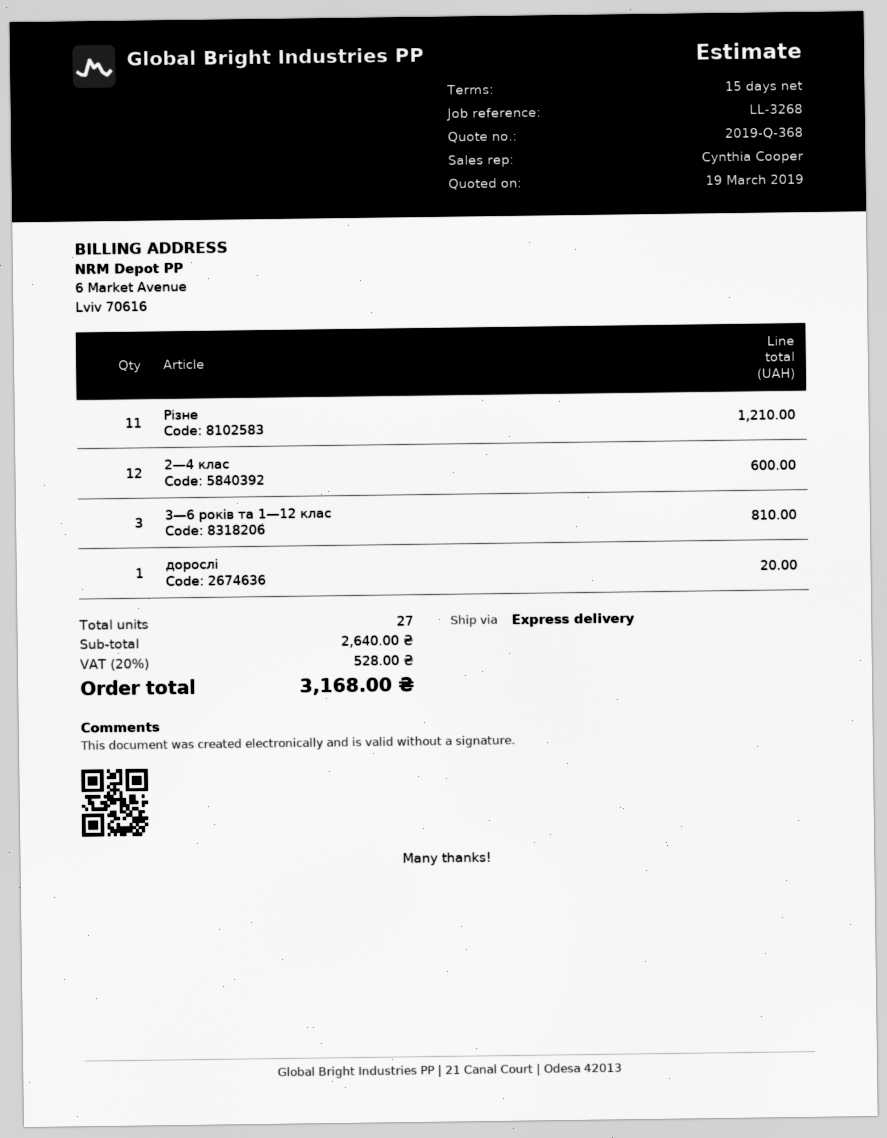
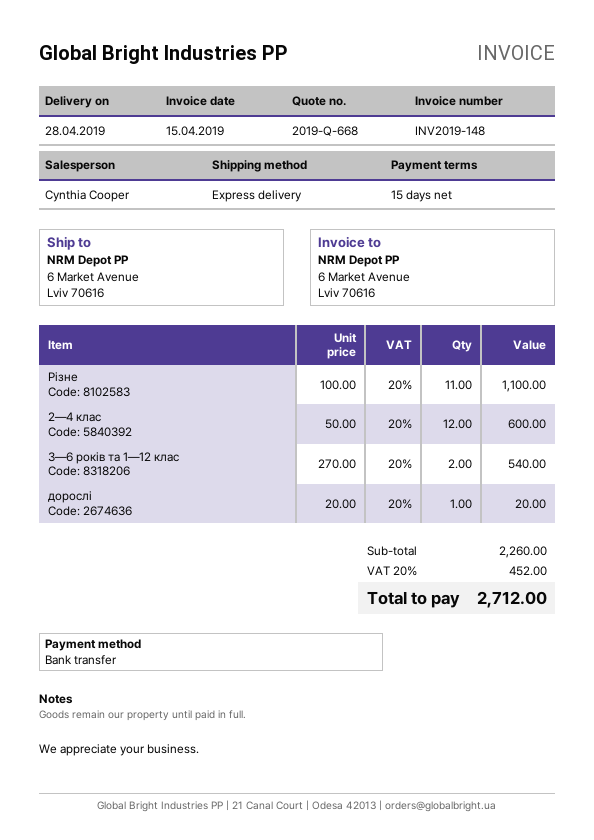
quote number: 2019-Q-368 -> 2019-Q-668
Різне: 11 for 1210.00 -> 11 for 1100.00
3—6 років та 1—12 клас: 3 for 810.00 -> 2 for 540.00
subtotal: 2640.00 -> 2260.00
tax: 20% = 528.00 -> 20% = 452.00
total: 3168.00 -> 2712.00

